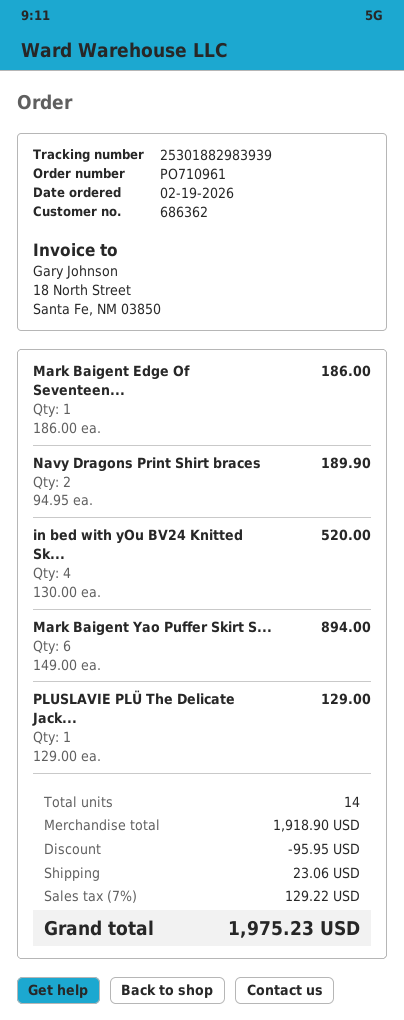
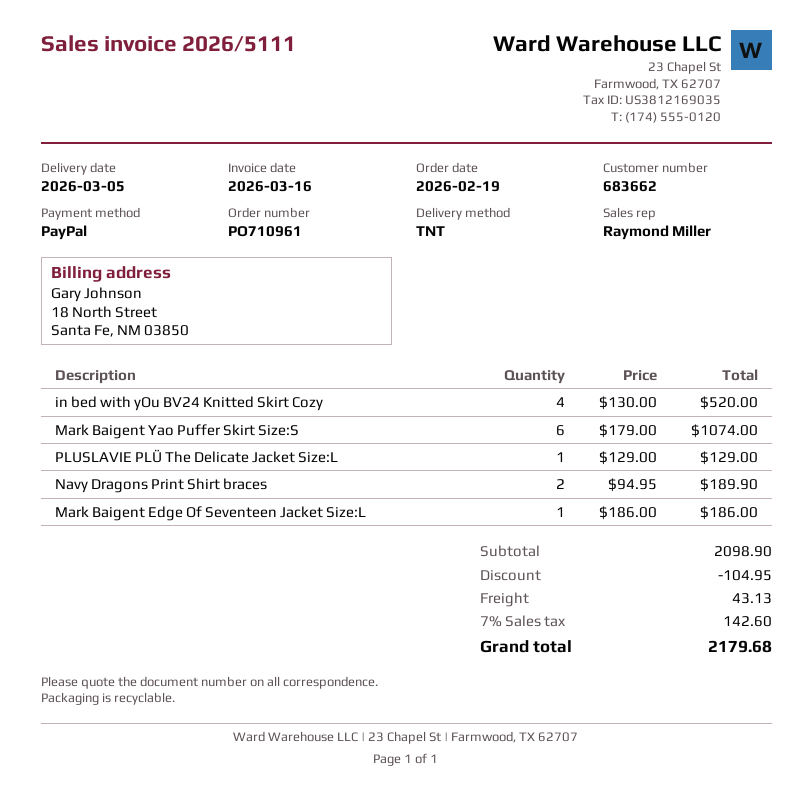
customer number: 686362 -> 683662
Mark Baigent Yao Puffer Skirt S...: 6 x 149.00 = 894.00 -> 6 x 179.00 = 1074.00
subtotal: 1918.90 -> 2098.90
discount: 95.95 -> 104.95
shipping: 23.06 -> 43.13
tax: 7% = 129.22 -> 7% = 142.60
total: 1975.23 -> 2179.68

